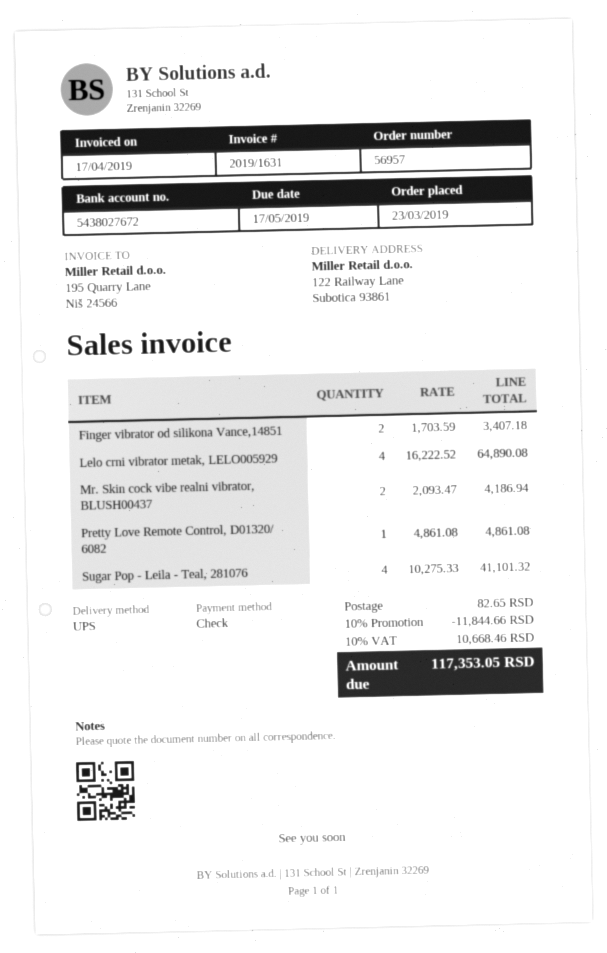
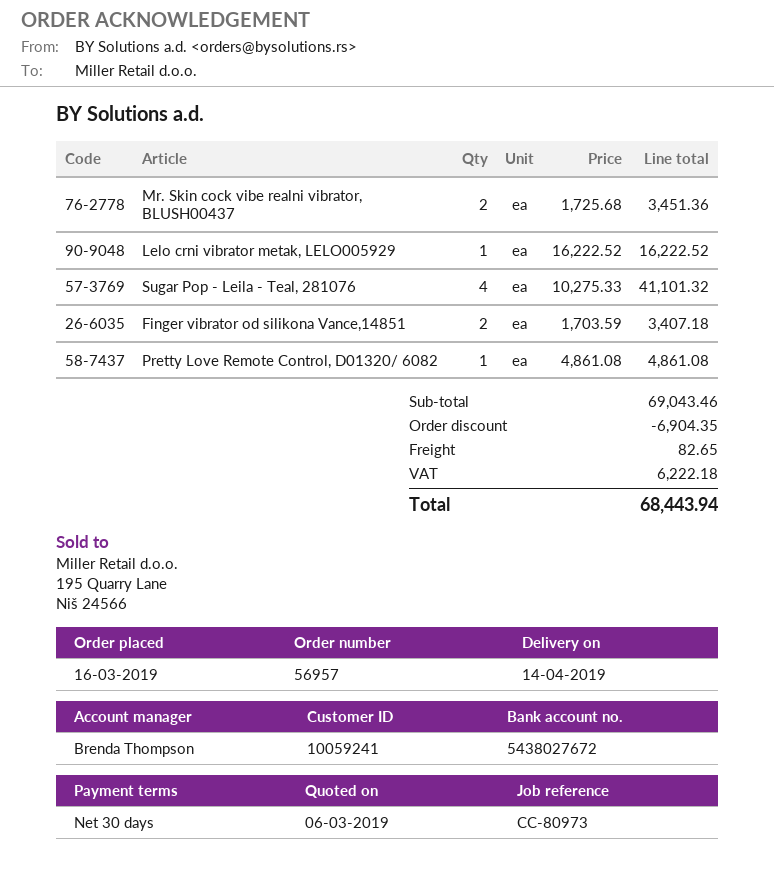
order date: 2019-03-23 -> 2019-03-16
Lelo crni vibrator metak, LELO005929: 4 x 16222.52 = 64890.08 -> 1 x 16222.52 = 16222.52
Mr. Skin cock vibe realni vibrator, BLUSH00437: 2 x 2093.47 = 4186.94 -> 2 x 1725.68 = 3451.36
discount: 11844.66 -> 6904.35
tax: 10668.46 -> 6222.18
total: 117353.05 -> 68443.94

